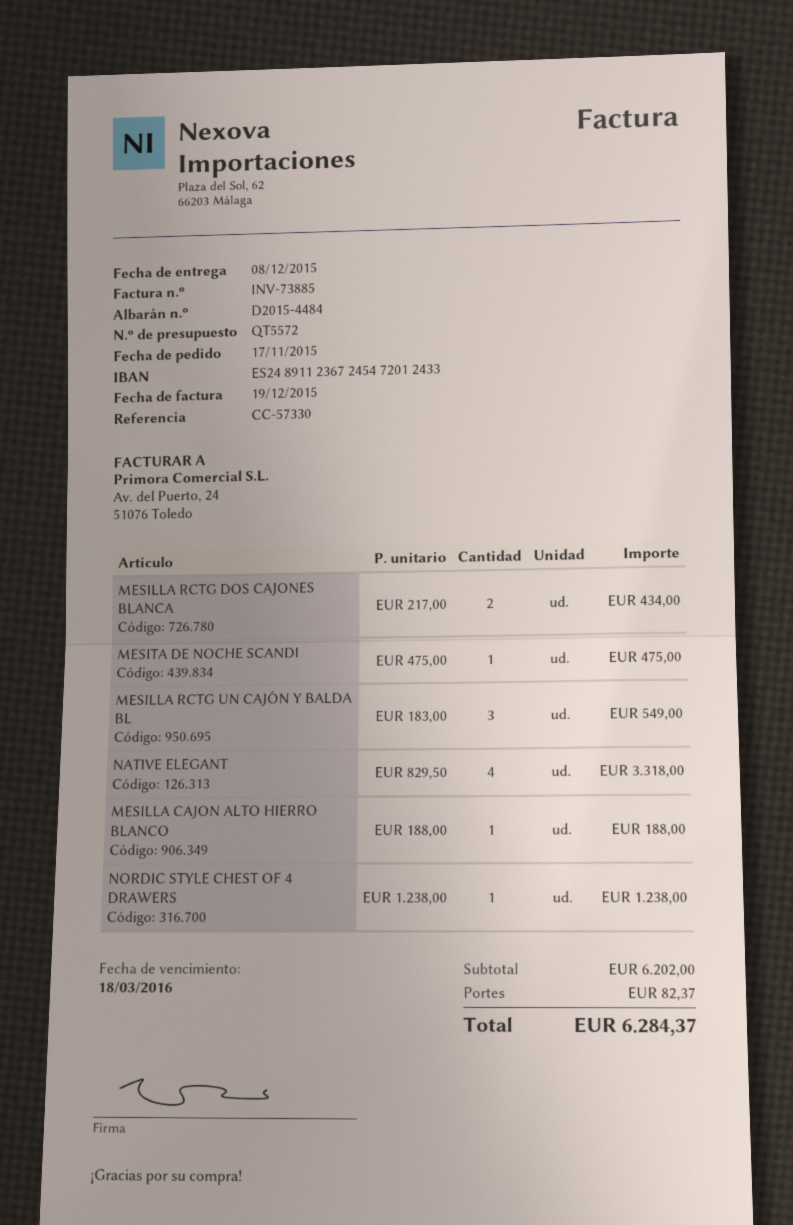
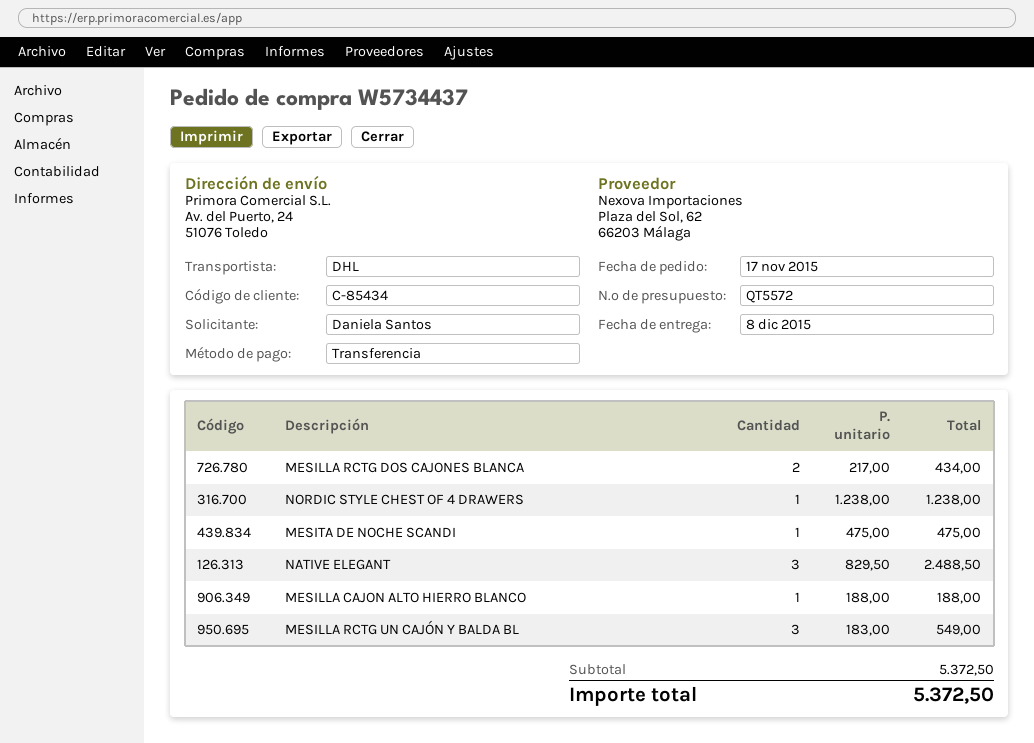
NATIVE ELEGANT: 4 x 829.50 = 3318.00 -> 3 x 829.50 = 2488.50
subtotal: 6202.00 -> 5372.50
shipping: 82.37 -> none
total: 6284.37 -> 5372.50

